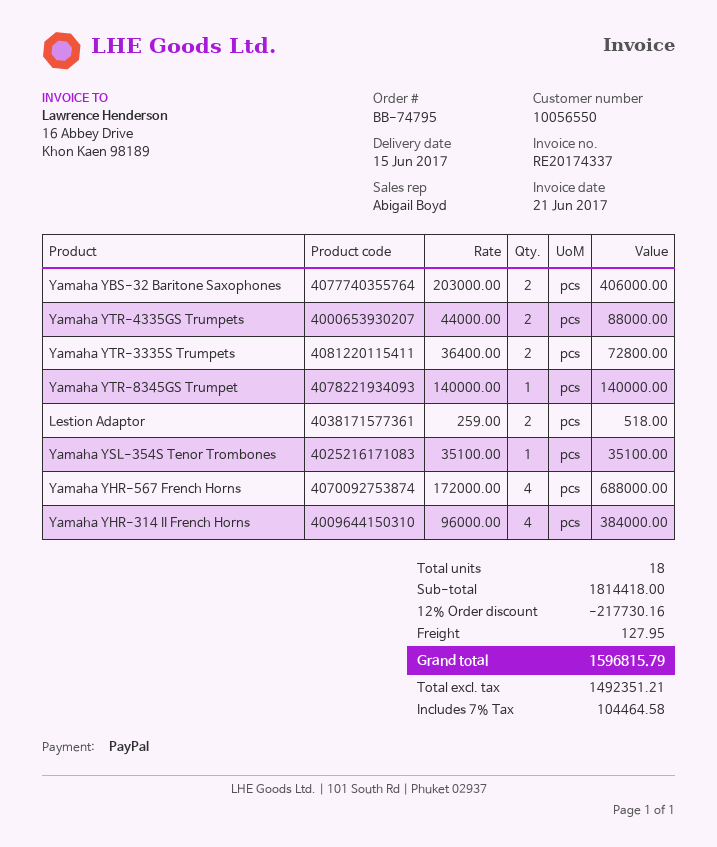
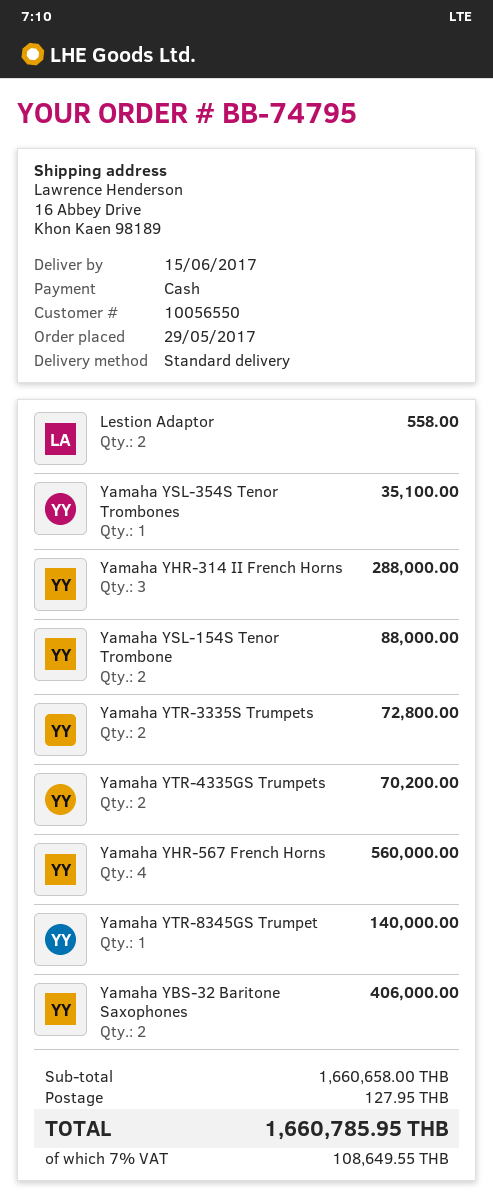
payment method: PayPal -> cash
Yamaha YTR-4335GS Trumpets: 2 for 88000.00 -> 2 for 70200.00
Lestion Adaptor: 2 for 518.00 -> 2 for 558.00
Yamaha YHR-567 French Horns: 4 for 688000.00 -> 4 for 560000.00
Yamaha YHR-314 II French Horns: 4 for 384000.00 -> 3 for 288000.00
Yamaha YSL-154S Tenor Trombone: none -> 2 for 88000.00
subtotal: 1814418.00 -> 1660658.00
discount: 12% = 217730.16 -> none
tax: 7% = 104464.58 -> 7% = 108649.55
total: 1596815.79 -> 1660785.95

